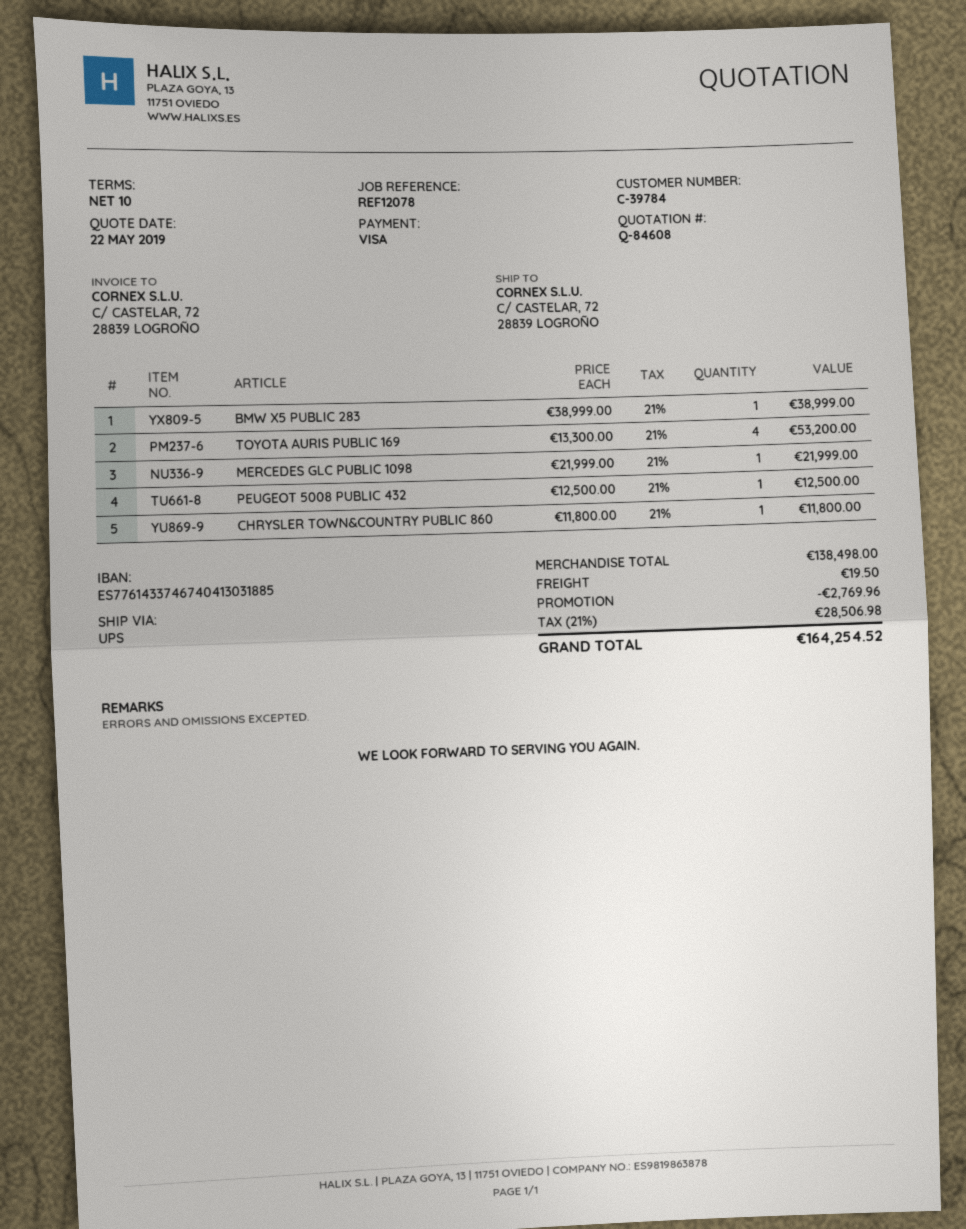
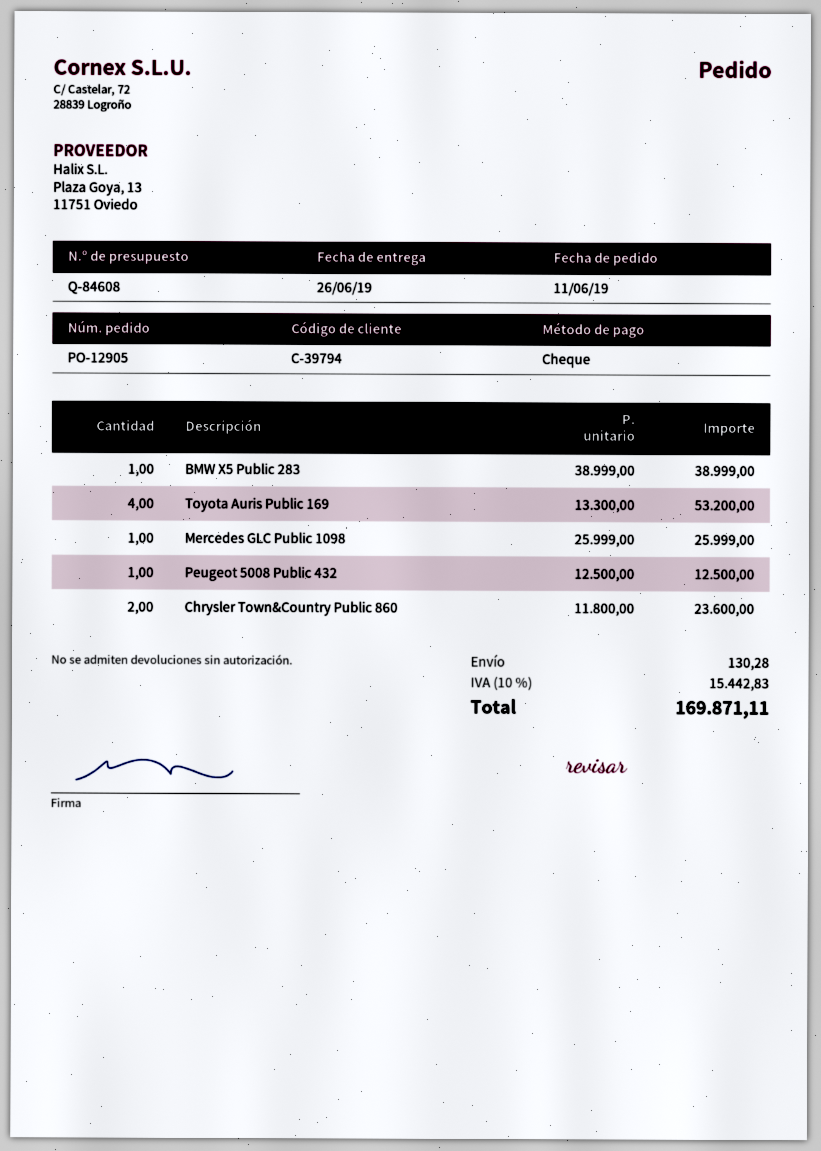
customer number: C-39784 -> C-39794
payment method: Visa -> cheque
MERCEDES GLC PUBLIC 1098: 1 x 21999.00 = 21999.00 -> 1 x 25999.00 = 25999.00
CHRYSLER TOWN&COUNTRY PUBLIC 860: 1 x 11800.00 = 11800.00 -> 2 x 11800.00 = 23600.00
discount: 2769.96 -> none
shipping: 19.50 -> 130.28
tax: 21% = 28506.98 -> 10% = 15442.83
total: 164254.52 -> 169871.11

